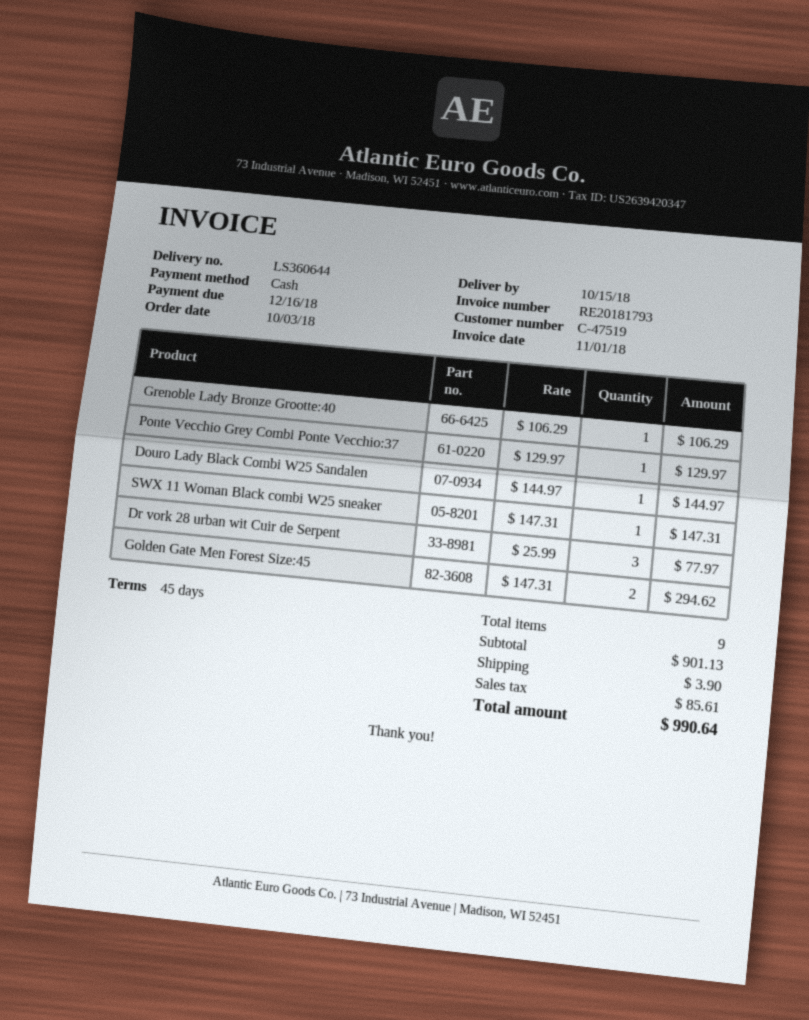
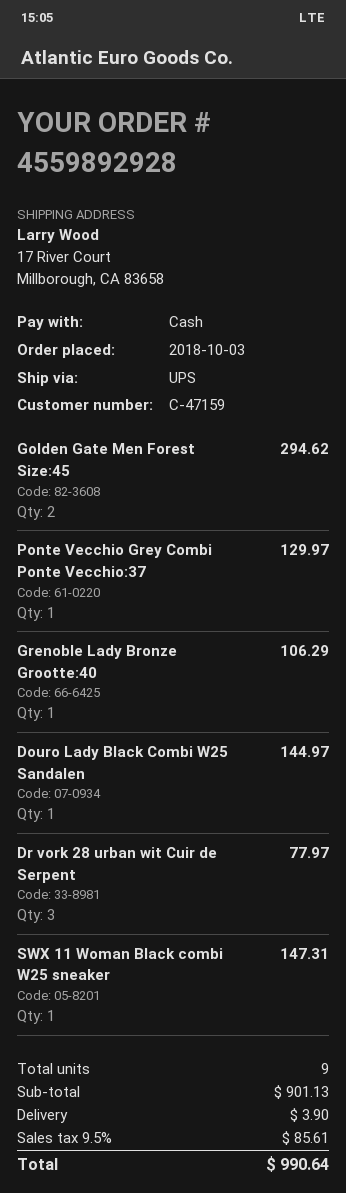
customer number: C-47519 -> C-47159

